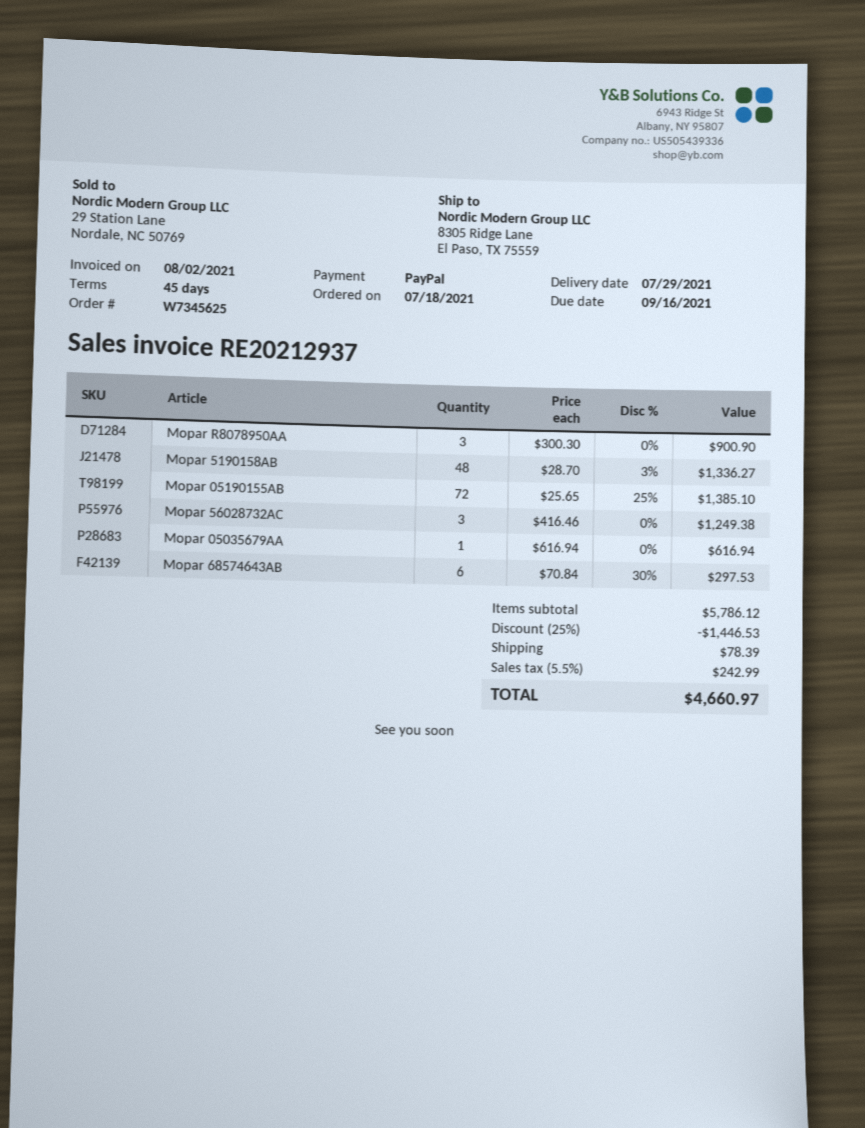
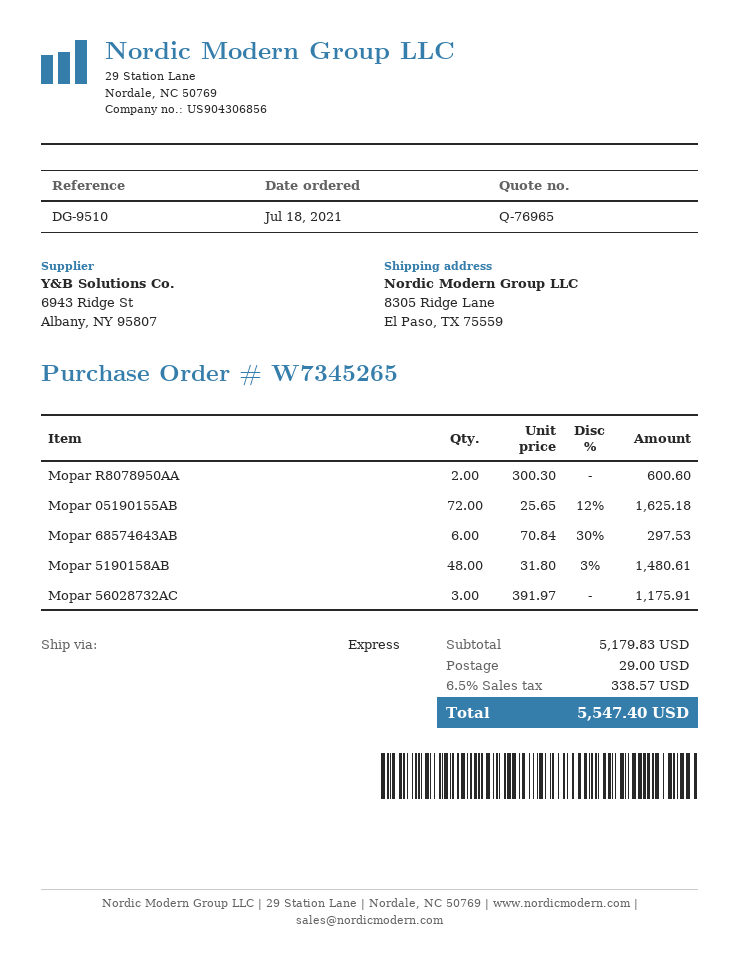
order number: W7345625 -> W7345265
Mopar R8078950AA: 3 x 300.30 = 900.90 -> 2 x 300.30 = 600.60
Mopar 5190158AB: 48 x 28.70 - 3% = 1336.27 -> 48 x 31.80 - 3% = 1480.61
Mopar 05190155AB: 72 x 25.65 - 25% = 1385.10 -> 72 x 25.65 - 12% = 1625.18
Mopar 56028732AC: 3 x 416.46 = 1249.38 -> 3 x 391.97 = 1175.91
Mopar 05035679AA: 1 x 616.94 = 616.94 -> none
subtotal: 5786.12 -> 5179.83
discount: 25% = 1446.53 -> none
shipping: 78.39 -> 29.00
tax: 5.5% = 242.99 -> 6.5% = 338.57
total: 4660.97 -> 5547.40

